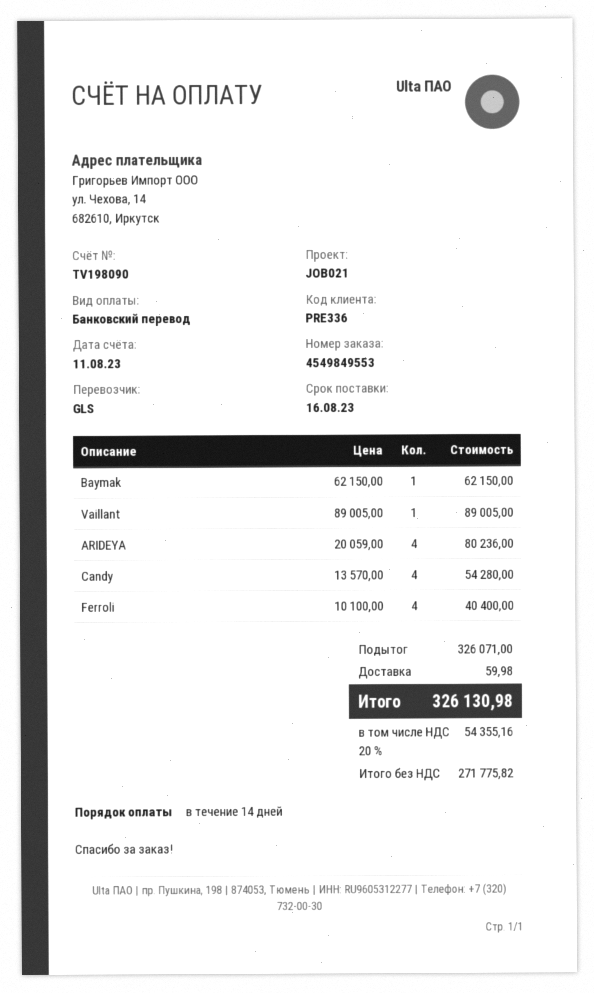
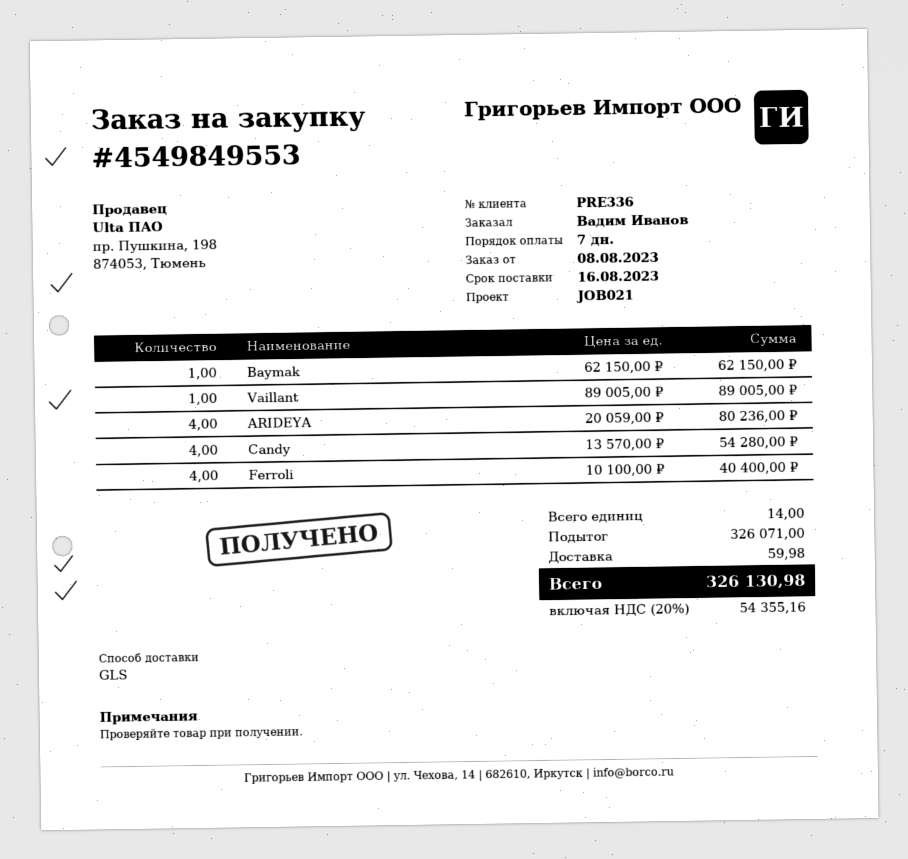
payment terms: 14 days -> 7 days

